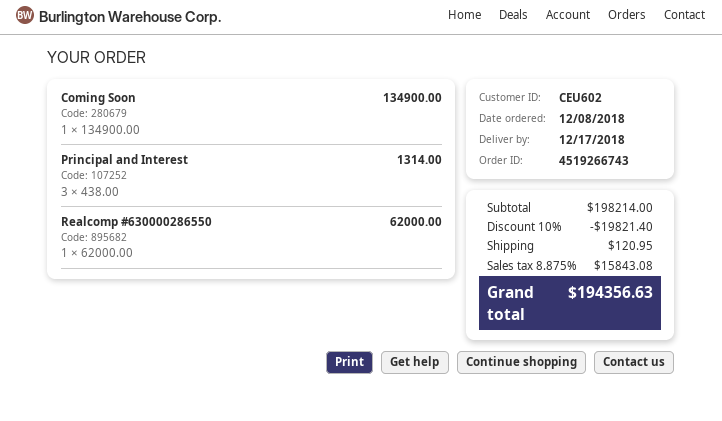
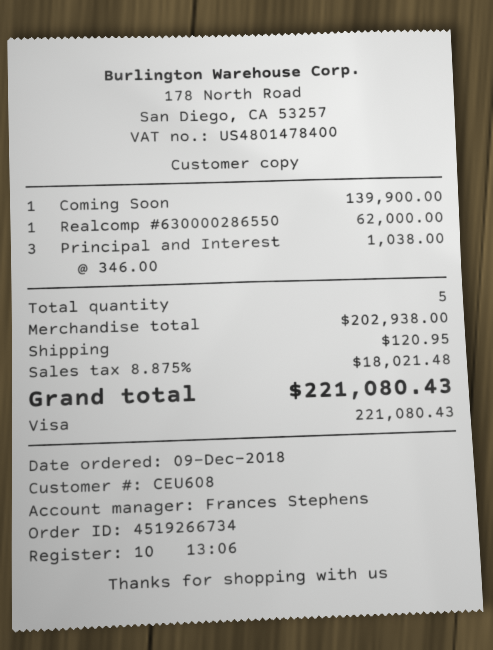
order number: 4519266743 -> 4519266734
order date: 2018-12-08 -> 2018-12-09
customer number: CEU602 -> CEU608
Coming Soon: 1 x 134900.00 = 134900.00 -> 1 x 139900.00 = 139900.00
Principal and Interest: 3 x 438.00 = 1314.00 -> 3 x 346.00 = 1038.00
subtotal: 198214.00 -> 202938.00
discount: 10% = 19821.40 -> none
tax: 8.875% = 15843.08 -> 8.875% = 18021.48
total: 194356.63 -> 221080.43

